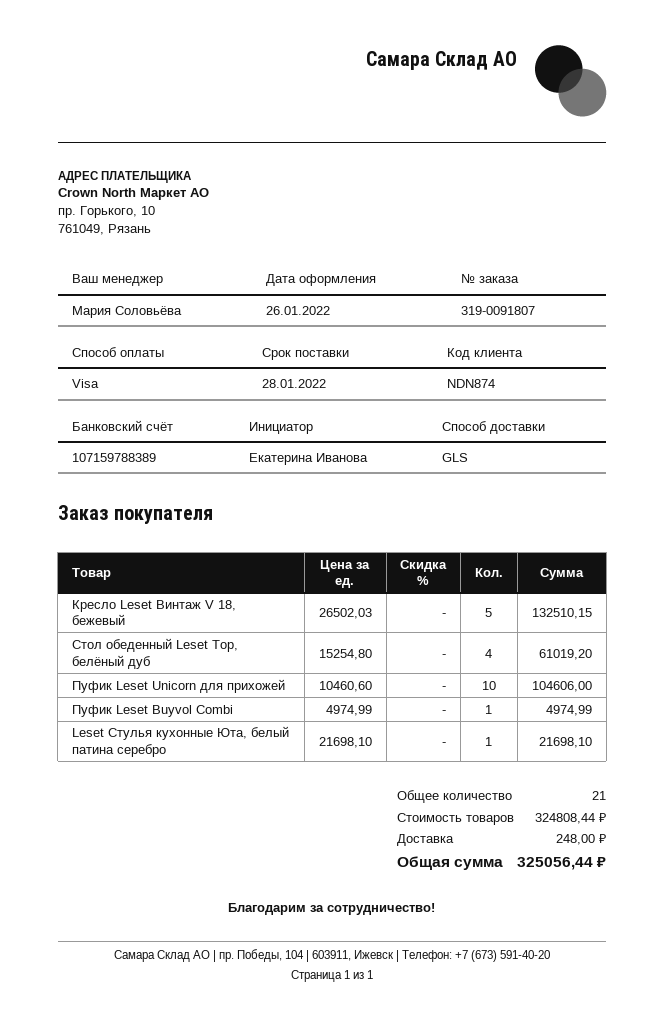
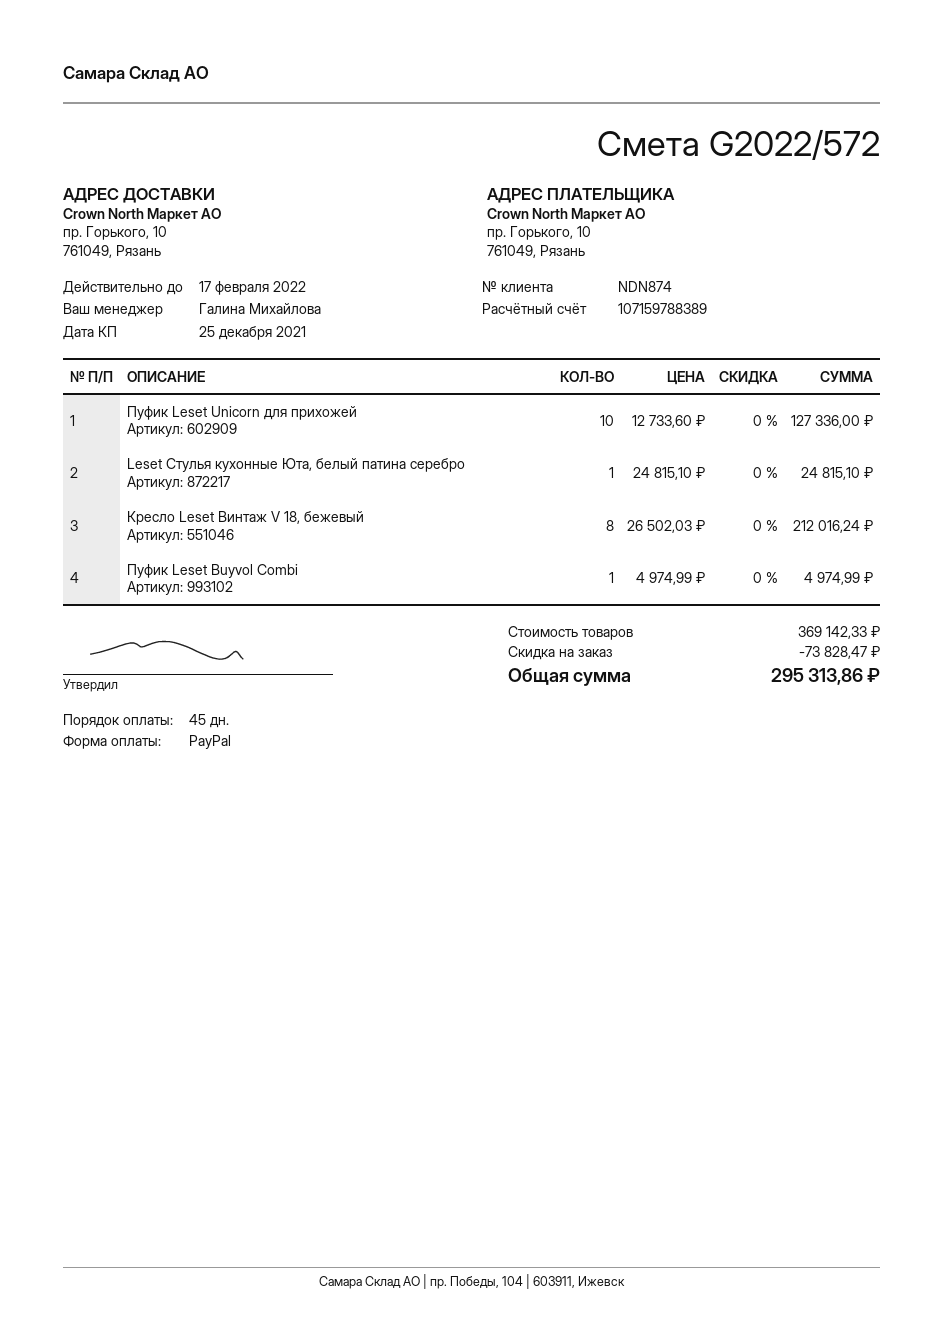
sales rep: Мария Соловьёва -> Галина Михайлова
payment method: Visa -> PayPal
Кресло Leset Винтаж V 18, бежевый: 5 x 26502.03 = 132510.15 -> 8 x 26502.03 = 212016.24
Стол обеденный Leset Тор, белёный дуб: 4 x 15254.80 = 61019.20 -> none
Пуфик Leset Unicorn для прихожей: 10 x 10460.60 = 104606.00 -> 10 x 12733.60 = 127336.00
Leset Стулья кухонные Юта, белый патина серебро: 1 x 21698.10 = 21698.10 -> 1 x 24815.10 = 24815.10
subtotal: 324808.44 -> 369142.33
discount: none -> 73828.47
shipping: 248.00 -> none
total: 325056.44 -> 295313.86

